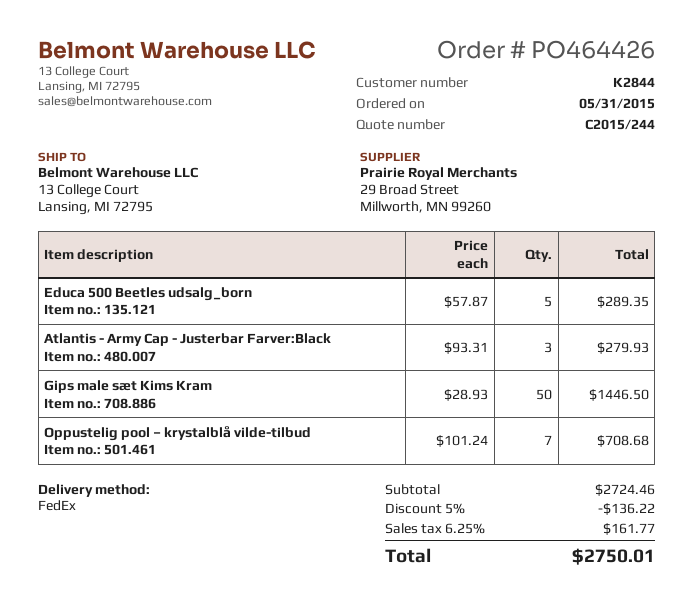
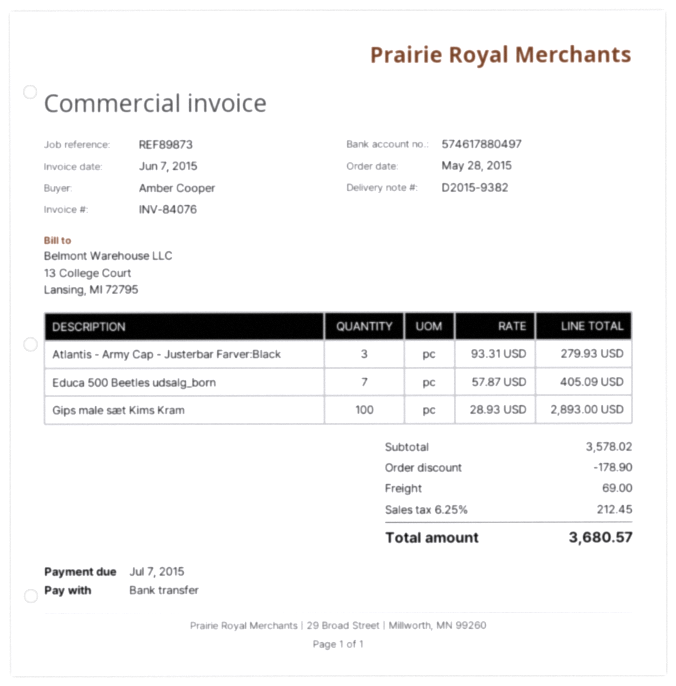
order date: 2015-05-31 -> 2015-05-28
Educa 500 Beetles udsalg_born: 5 x 57.87 = 289.35 -> 7 x 57.87 = 405.09
Gips male sæt Kims Kram: 50 x 28.93 = 1446.50 -> 100 x 28.93 = 2893.00
Oppustelig pool – krystalblå vilde-tilbud: 7 x 101.24 = 708.68 -> none
subtotal: 2724.46 -> 3578.02
discount: 136.22 -> 178.90
shipping: none -> 69.00
tax: 6.25% = 161.77 -> 6.25% = 212.45
total: 2750.01 -> 3680.57

